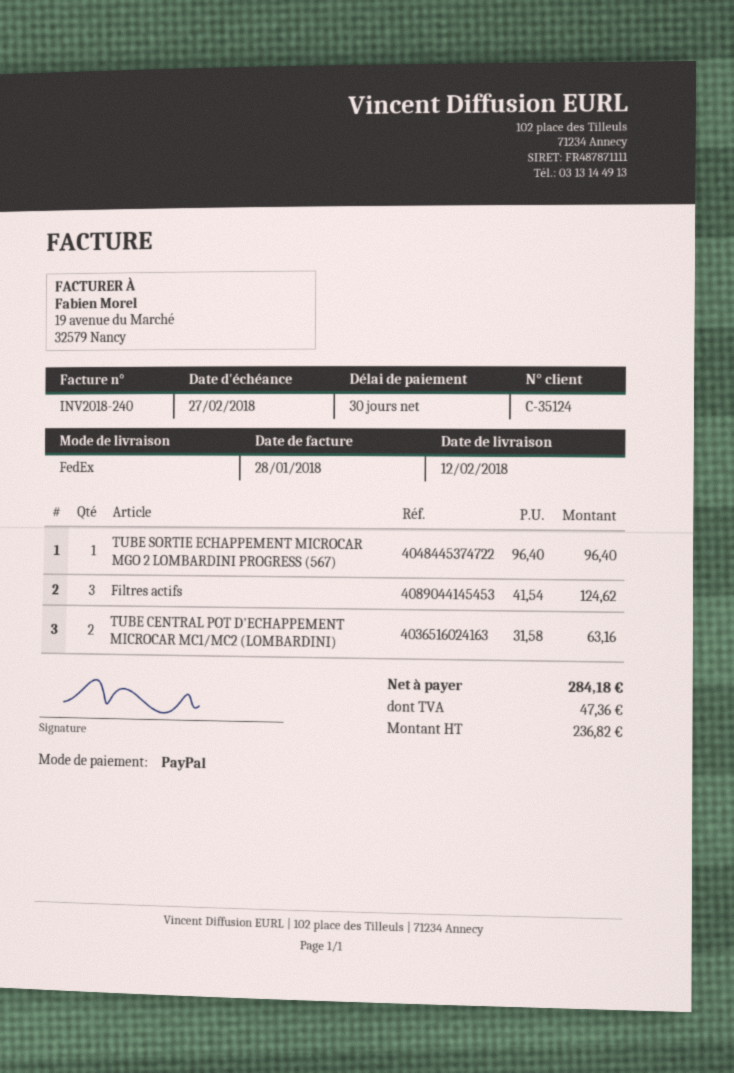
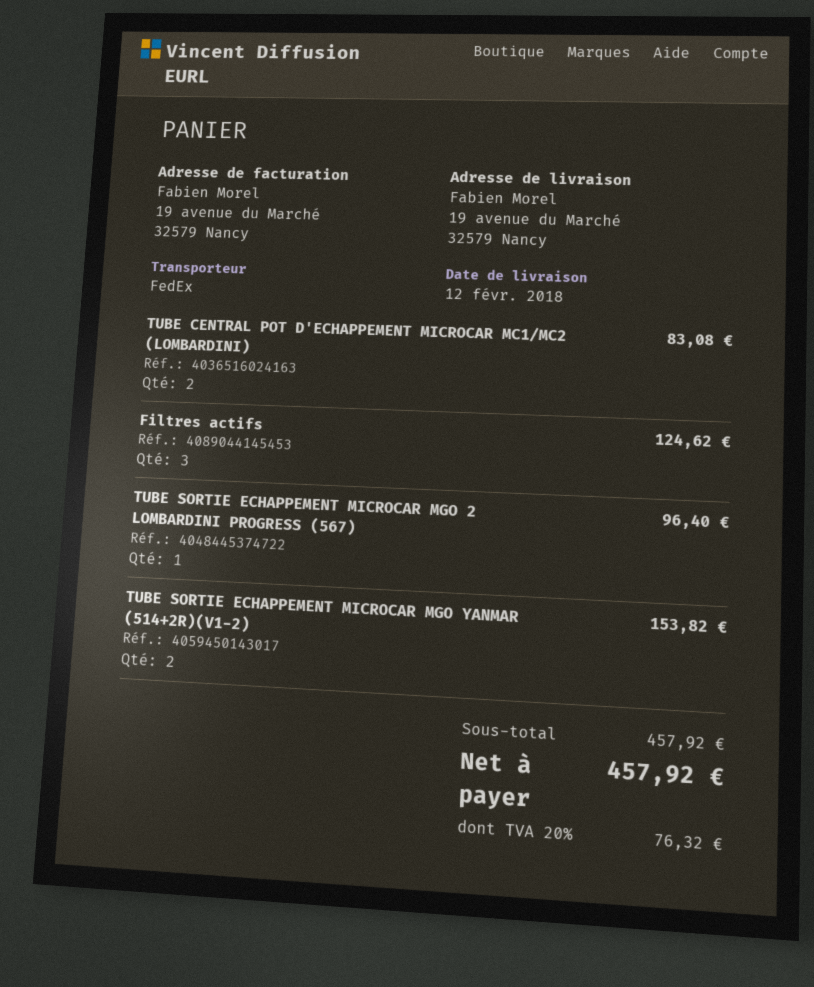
TUBE CENTRAL POT D'ECHAPPEMENT MICROCAR MC1/MC2 (LOMBARDINI): 2 for 63.16 -> 2 for 83.08
TUBE SORTIE ECHAPPEMENT MICROCAR MGO YANMAR (514+2R)(V1-2): none -> 2 for 153.82
tax: 47.36 -> 76.32
total: 284.18 -> 457.92

